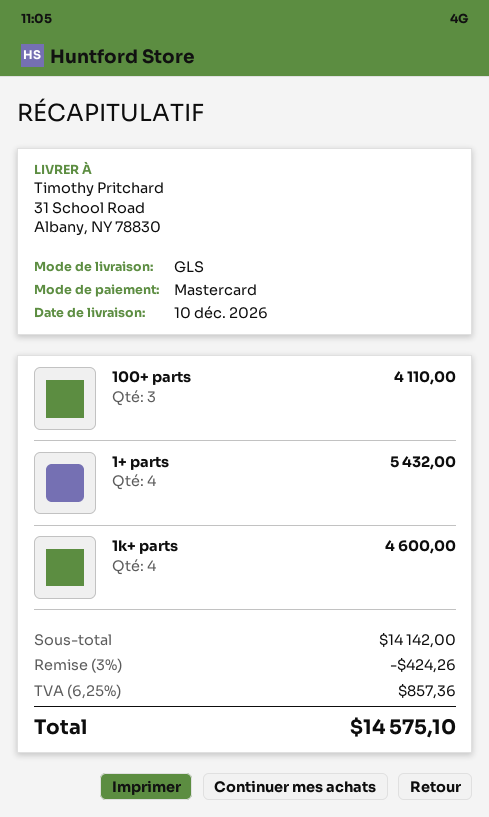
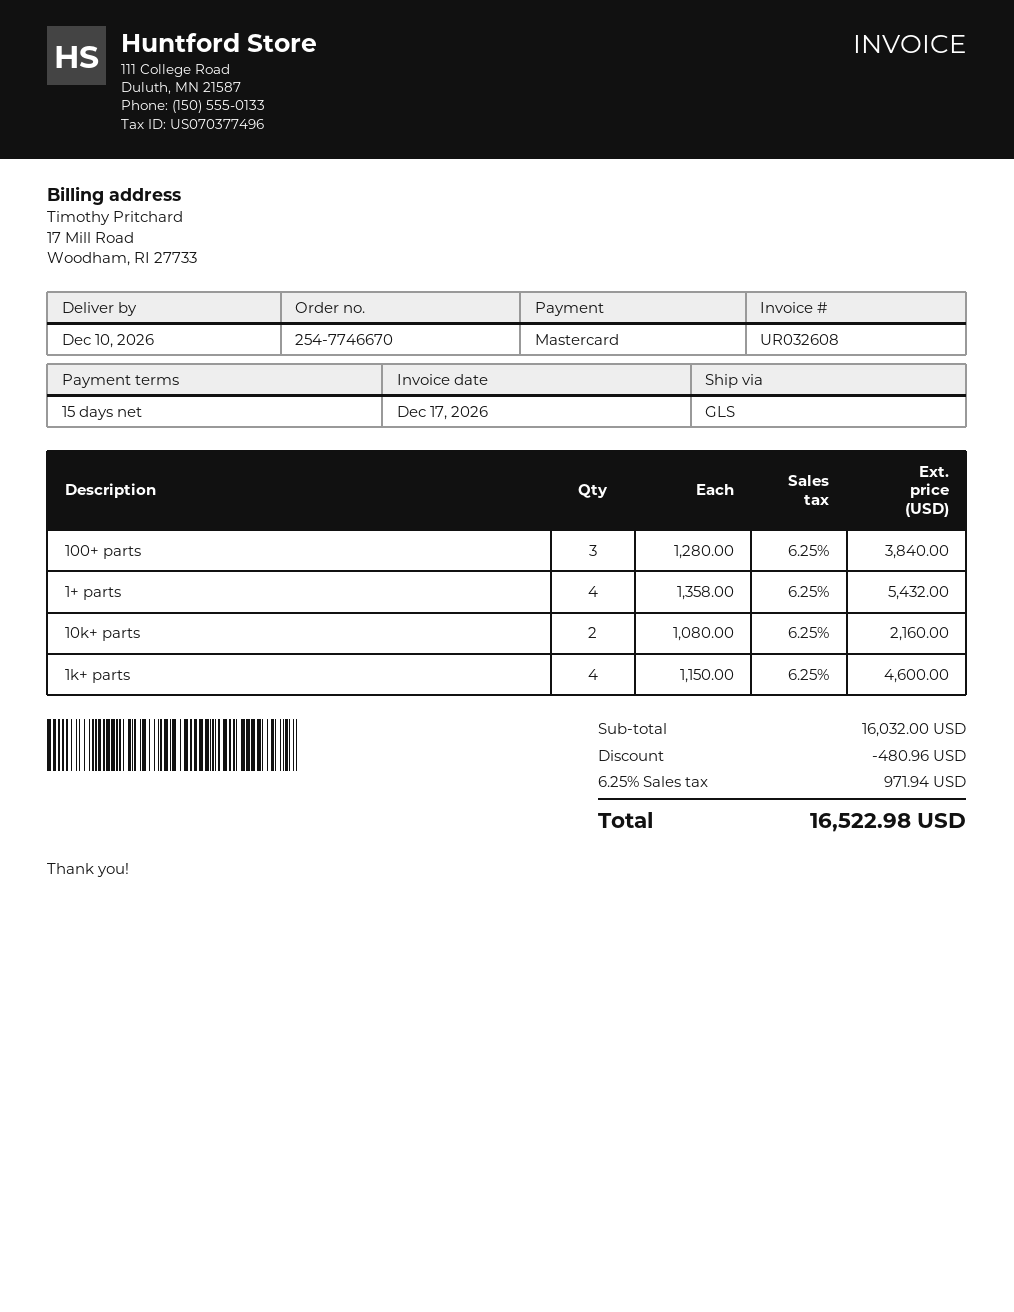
100+ parts: 3 for 4110.00 -> 3 for 3840.00
10k+ parts: none -> 2 for 2160.00
subtotal: 14142.00 -> 16032.00
discount: 424.26 -> 480.96
tax: 6.25% = 857.36 -> 6.25% = 971.94
total: 14575.10 -> 16522.98

